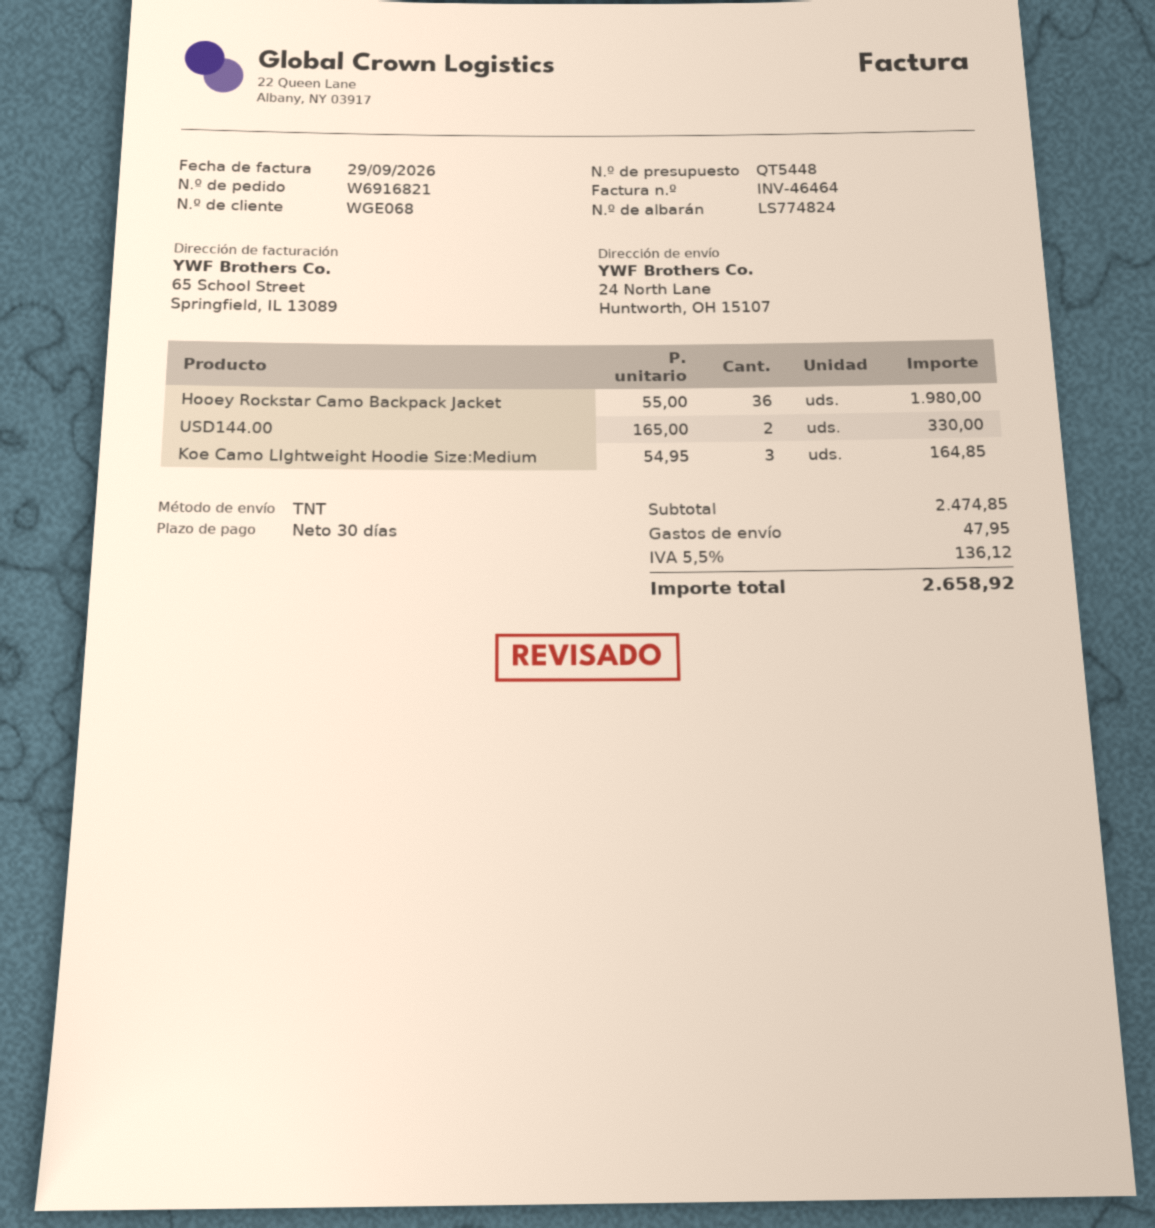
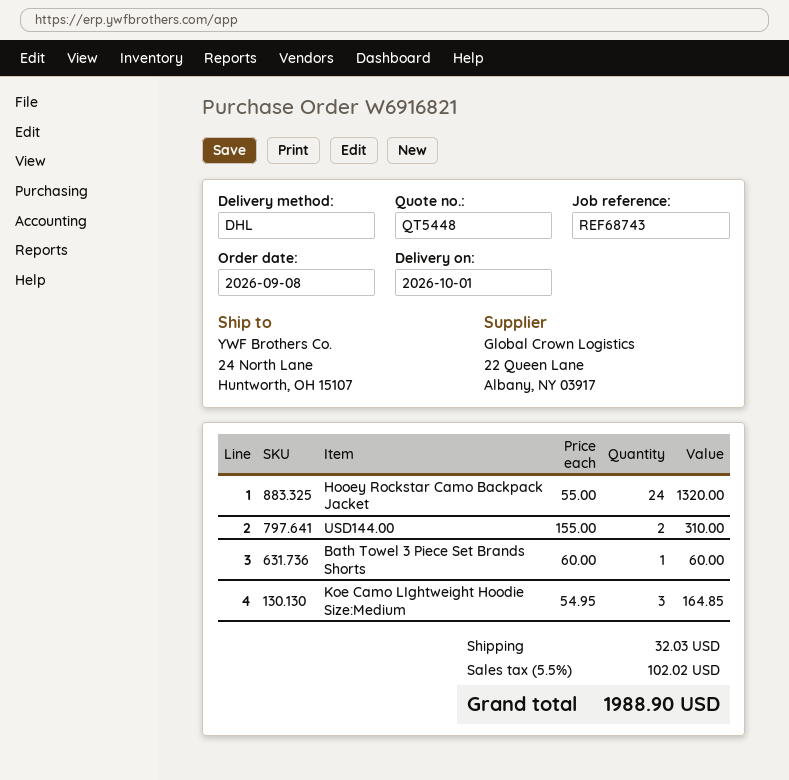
shipping method: TNT -> DHL
Hooey Rockstar Camo Backpack Jacket: 36 x 55.00 = 1980.00 -> 24 x 55.00 = 1320.00
USD144.00: 2 x 165.00 = 330.00 -> 2 x 155.00 = 310.00
Bath Towel 3 Piece Set Brands Shorts: none -> 1 x 60.00 = 60.00
shipping: 47.95 -> 32.03
tax: 5.5% = 136.12 -> 5.5% = 102.02
total: 2658.92 -> 1988.90

